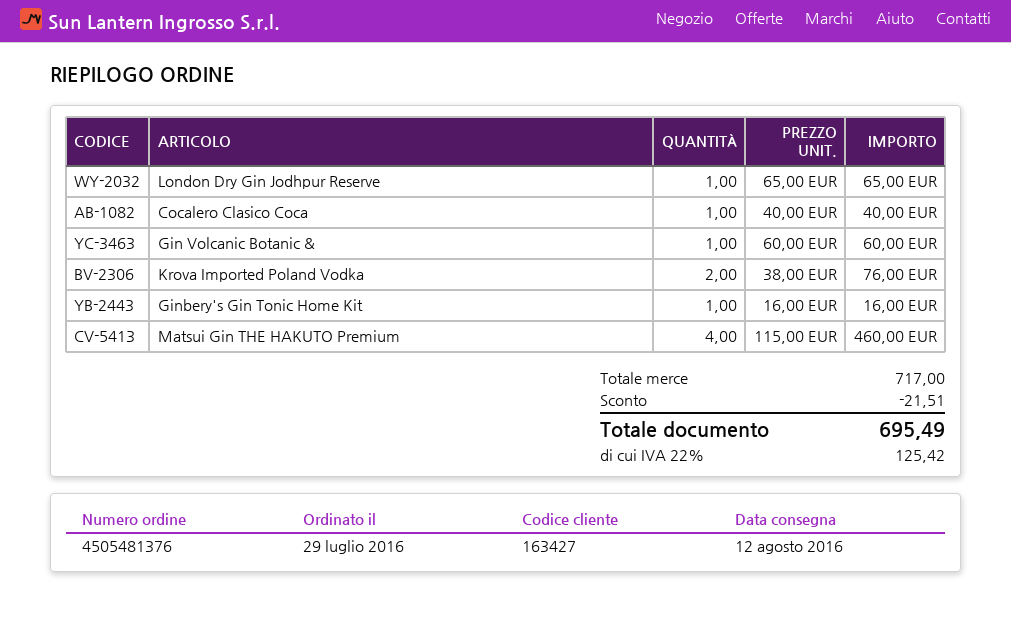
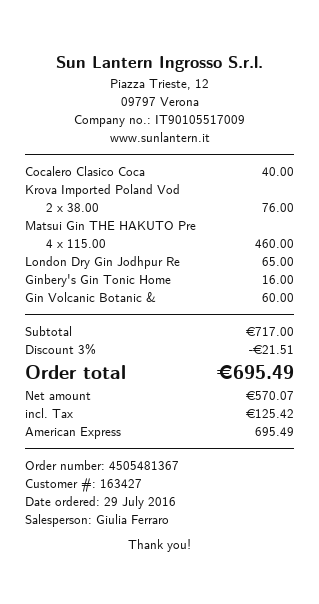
order number: 4505481376 -> 4505481367

